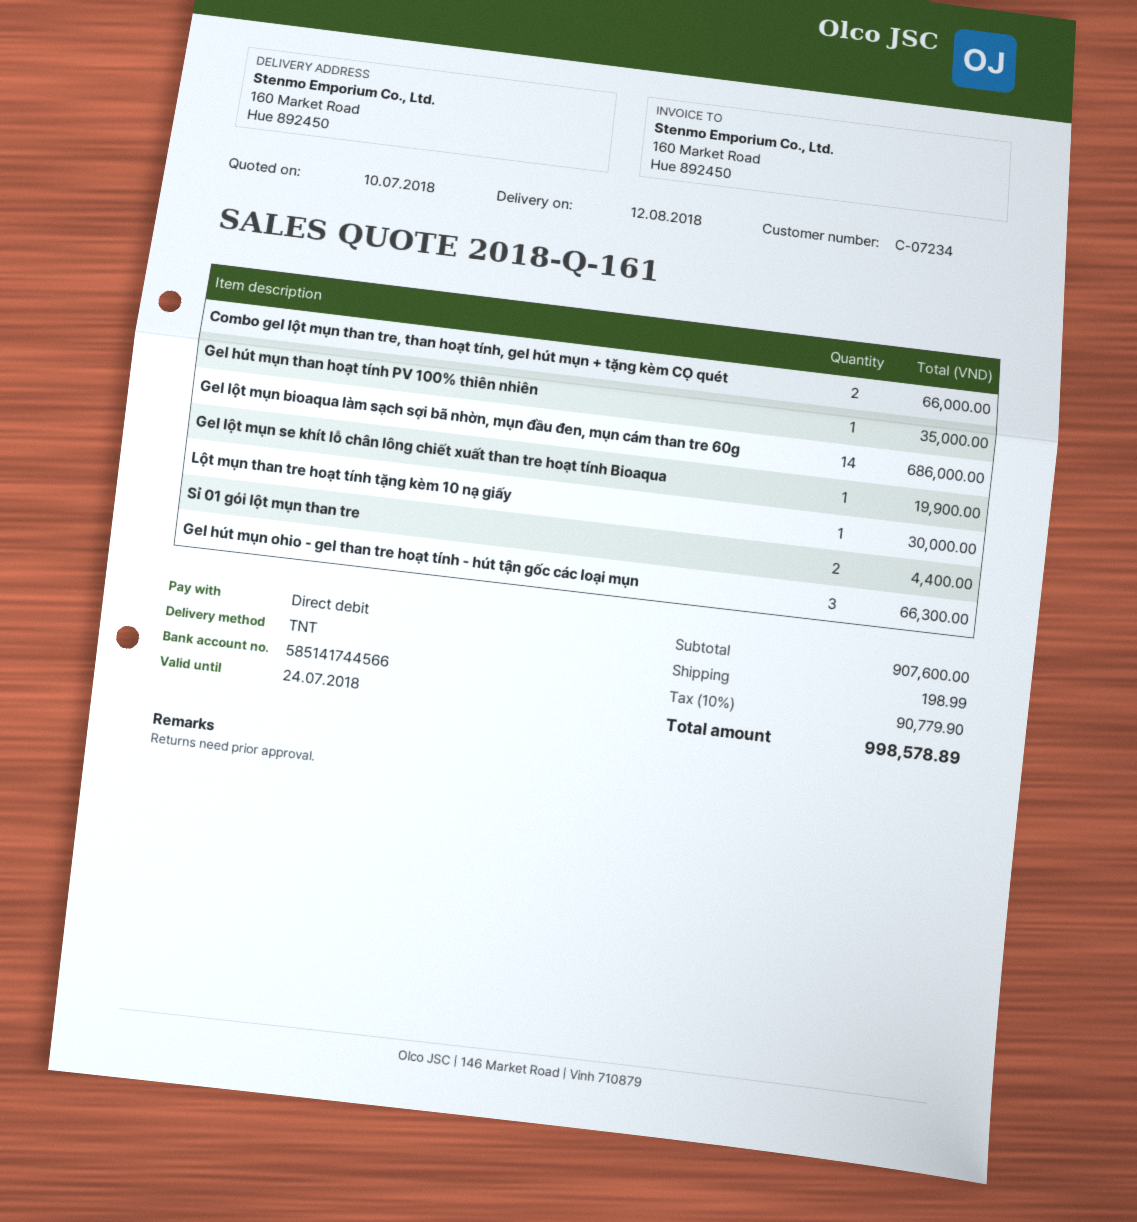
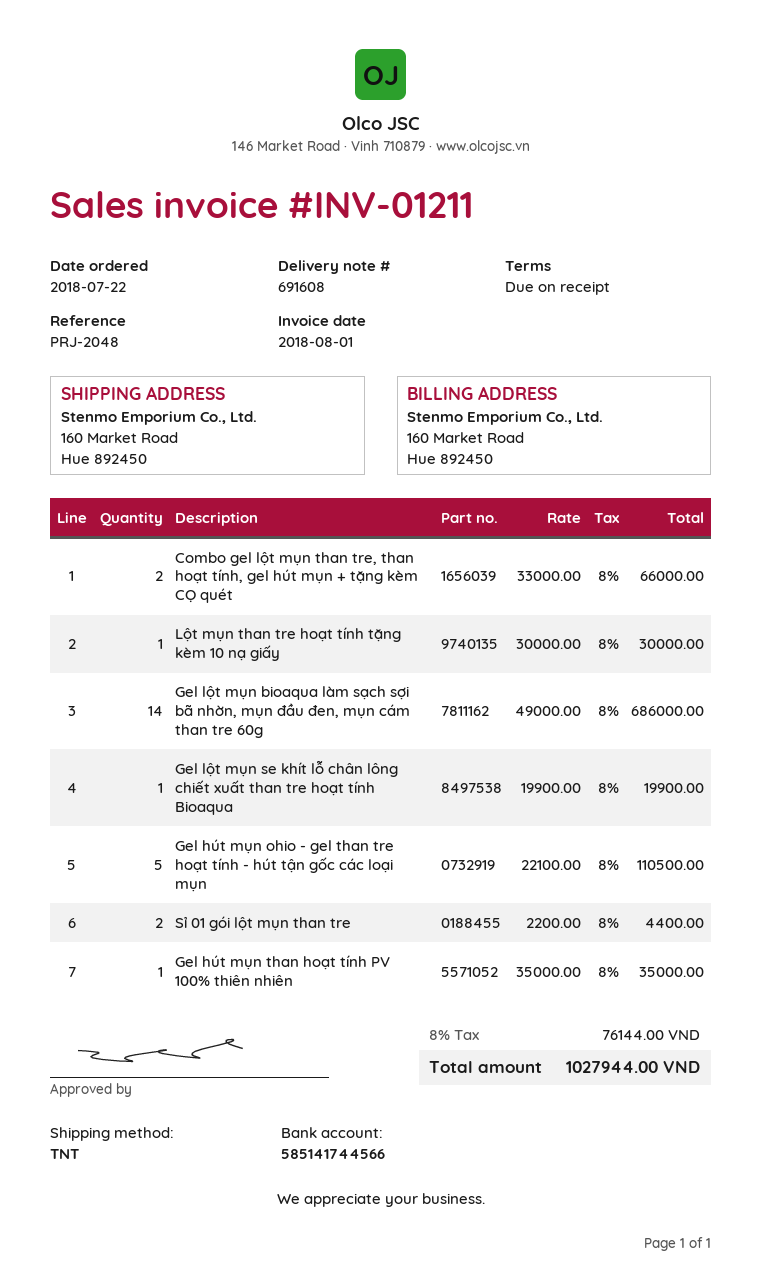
Gel hút mụn ohio - gel than tre hoạt tính - hút tận gốc các loại mụn: 3 for 66300.00 -> 5 for 110500.00
shipping: 198.99 -> none
tax: 10% = 90779.90 -> 8% = 76144.00
total: 998578.89 -> 1027944.00

